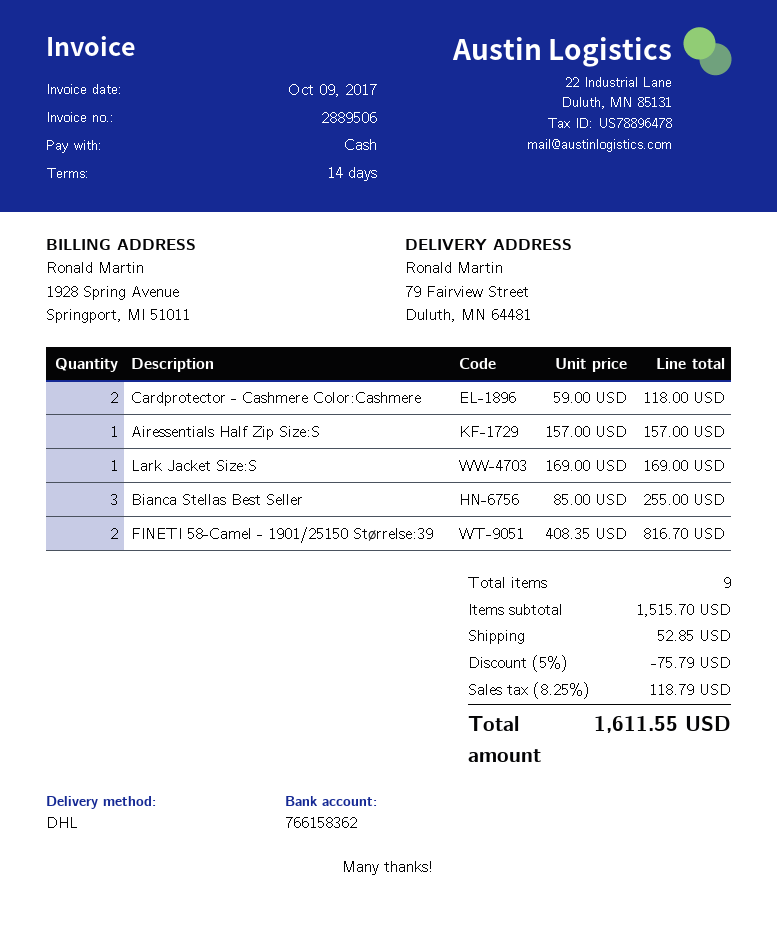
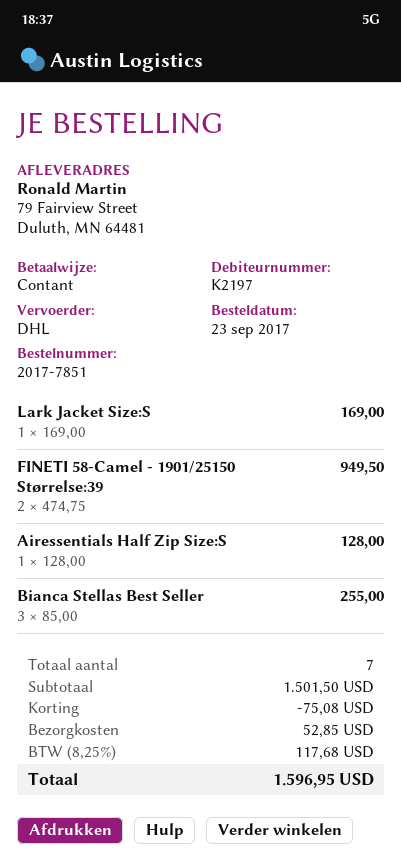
Cardprotector - Cashmere Color:Cashmere: 2 x 59.00 = 118.00 -> none
Airessentials Half Zip Size:S: 1 x 157.00 = 157.00 -> 1 x 128.00 = 128.00
FINETI 58-Camel - 1901/25150 Størrelse:39: 2 x 408.35 = 816.70 -> 2 x 474.75 = 949.50
total quantity: 9 -> 7
subtotal: 1515.70 -> 1501.50
discount: 75.79 -> 75.08
tax: 8.25% = 118.79 -> 8.25% = 117.68
total: 1611.55 -> 1596.95

